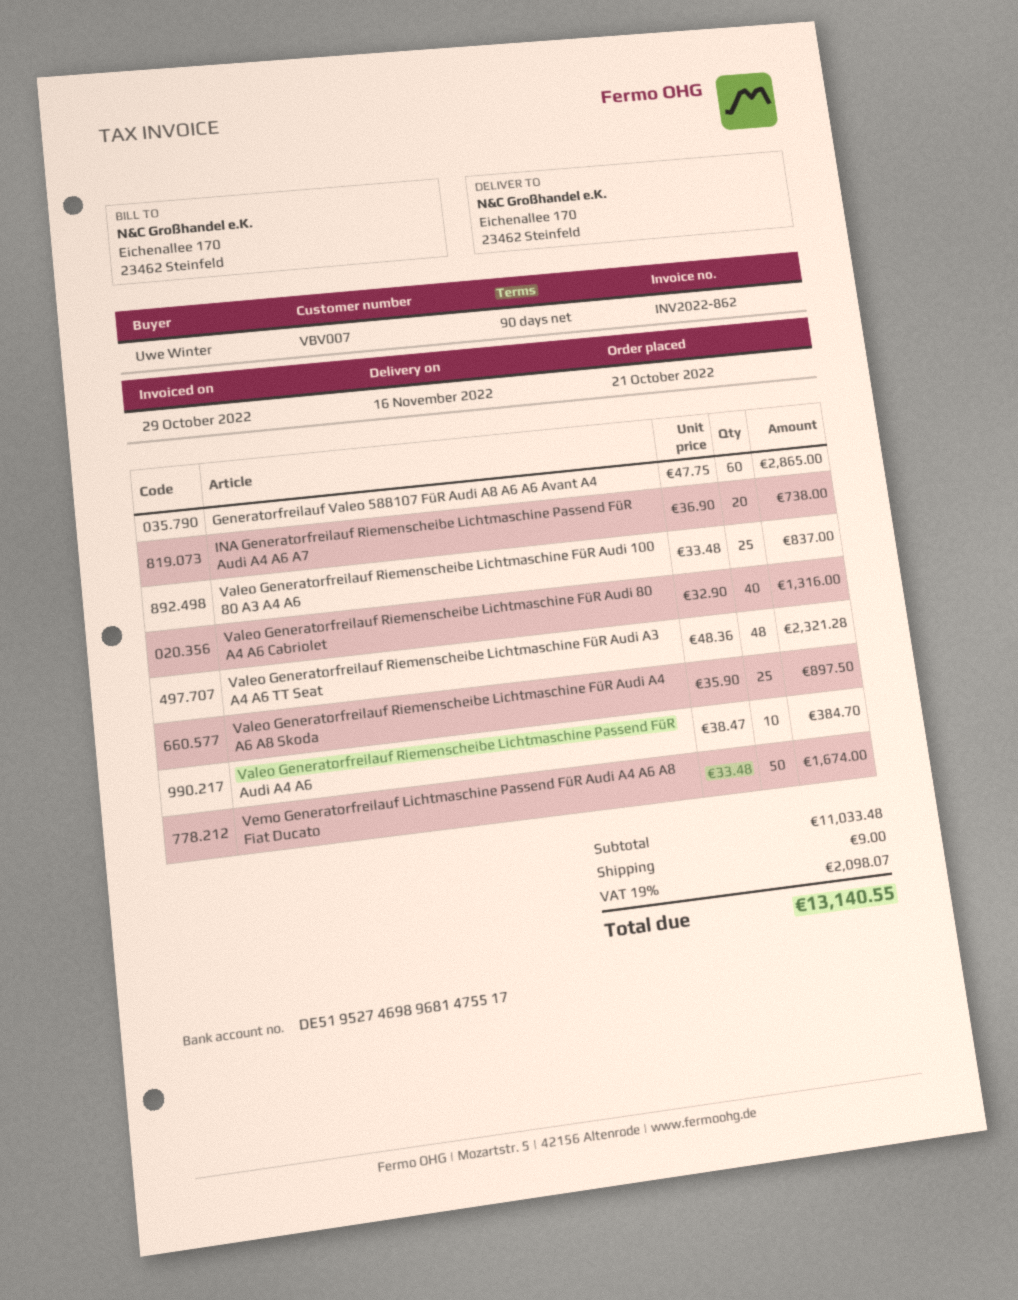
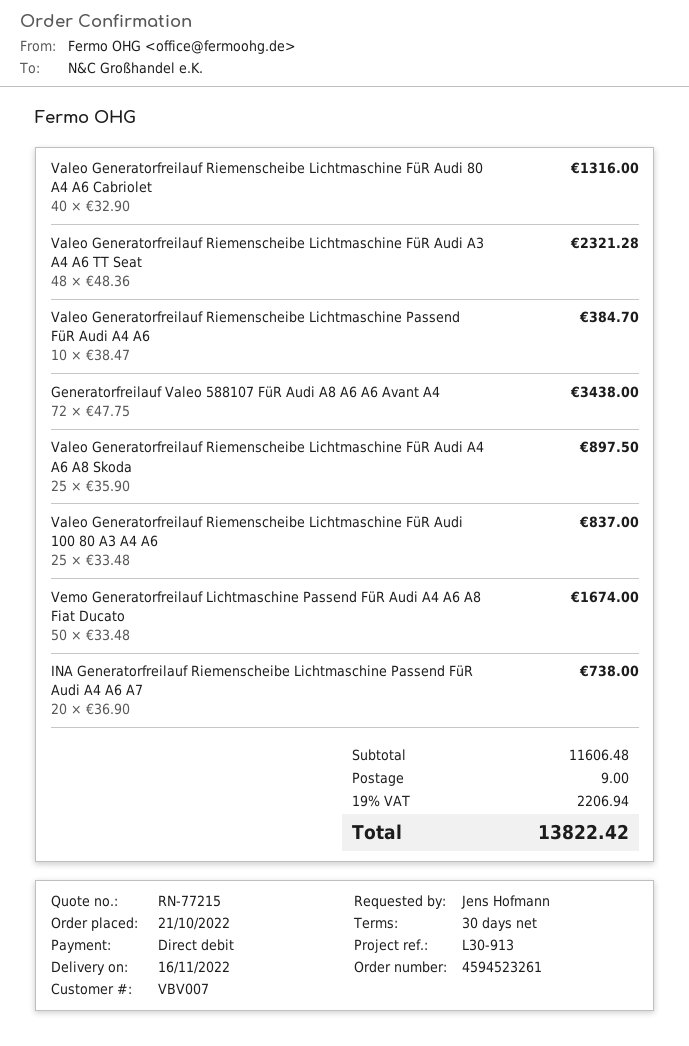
payment terms: 90 days -> 30 days
ordered by: Uwe Winter -> Jens Hofmann
Generatorfreilauf Valeo 588107 FüR Audi A8 A6 A6 Avant A4: 60 x 47.75 = 2865.00 -> 72 x 47.75 = 3438.00
subtotal: 11033.48 -> 11606.48
tax: 19% = 2098.07 -> 19% = 2206.94
total: 13140.55 -> 13822.42

